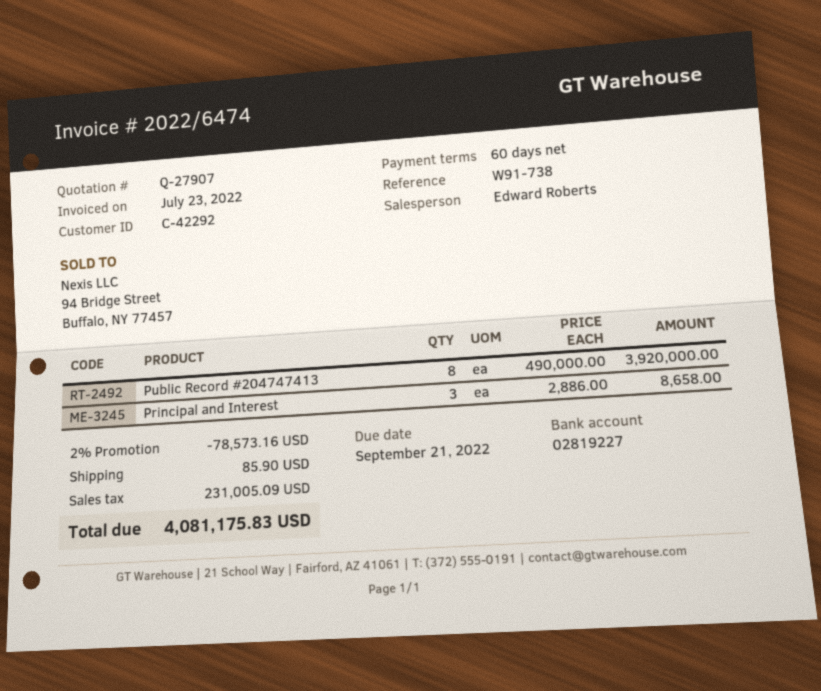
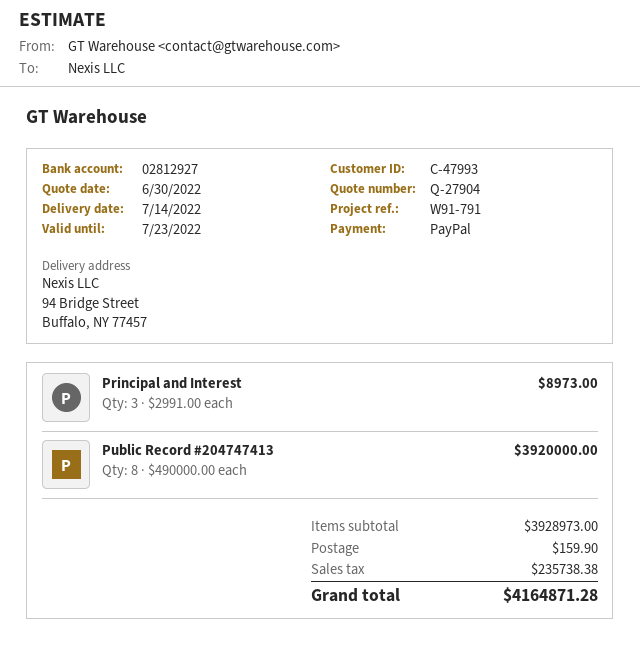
quote number: Q-27907 -> Q-27904
customer number: C-42292 -> C-47993
reference: W91-738 -> W91-791
bank account: 02819227 -> 02812927
Principal and Interest: 3 x 2886.00 = 8658.00 -> 3 x 2991.00 = 8973.00
discount: 2% = 78573.16 -> none
shipping: 85.90 -> 159.90
tax: 231005.09 -> 235738.38
total: 4081175.83 -> 4164871.28

